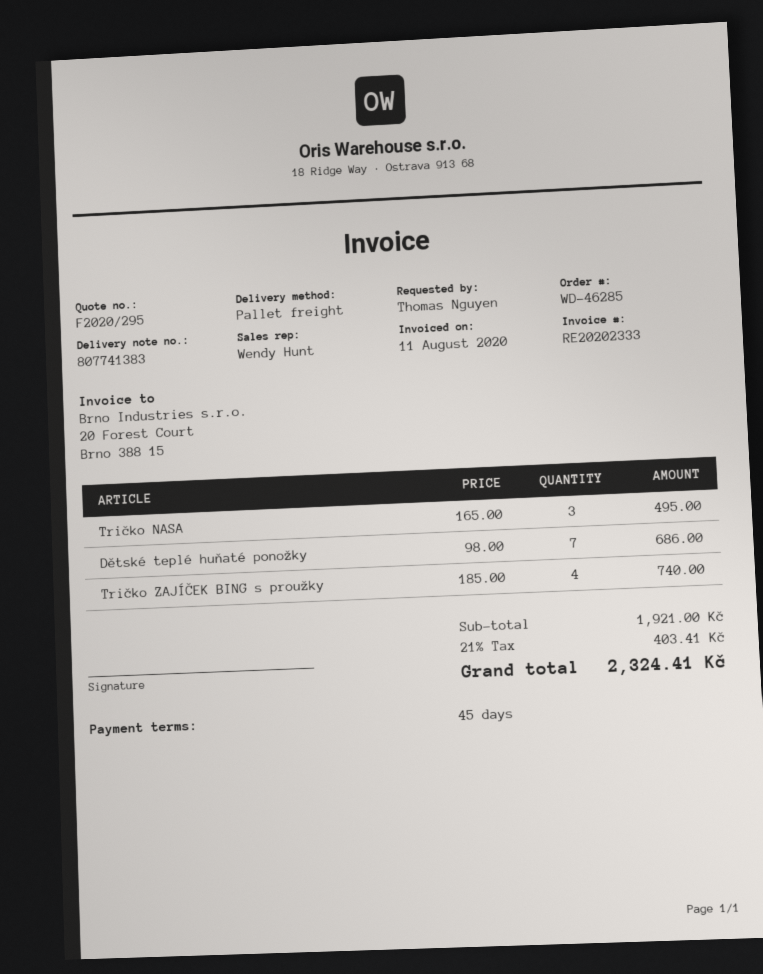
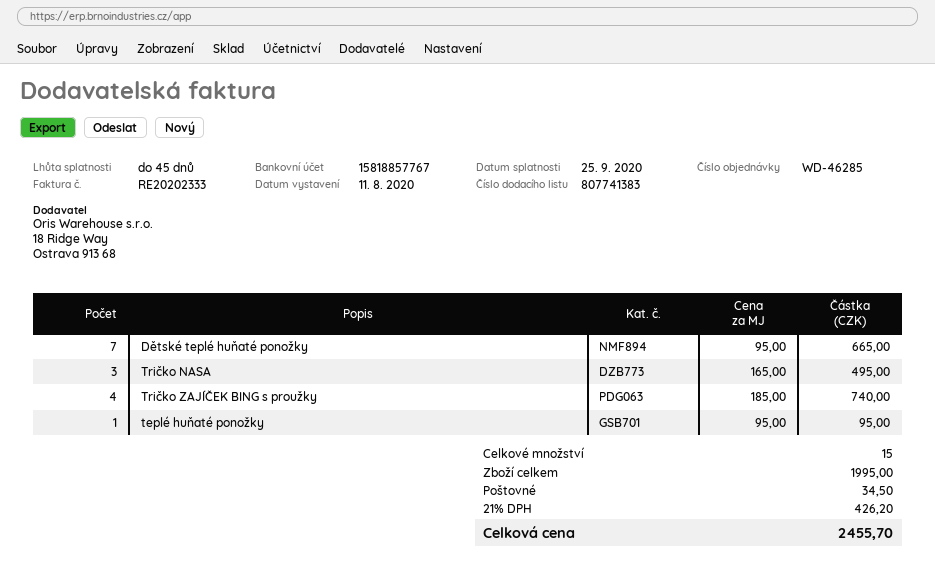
Dětské teplé huňaté ponožky: 7 x 98.00 = 686.00 -> 7 x 95.00 = 665.00
teplé huňaté ponožky: none -> 1 x 95.00 = 95.00
subtotal: 1921.00 -> 1995.00
shipping: none -> 34.50
tax: 21% = 403.41 -> 21% = 426.20
total: 2324.41 -> 2455.70

